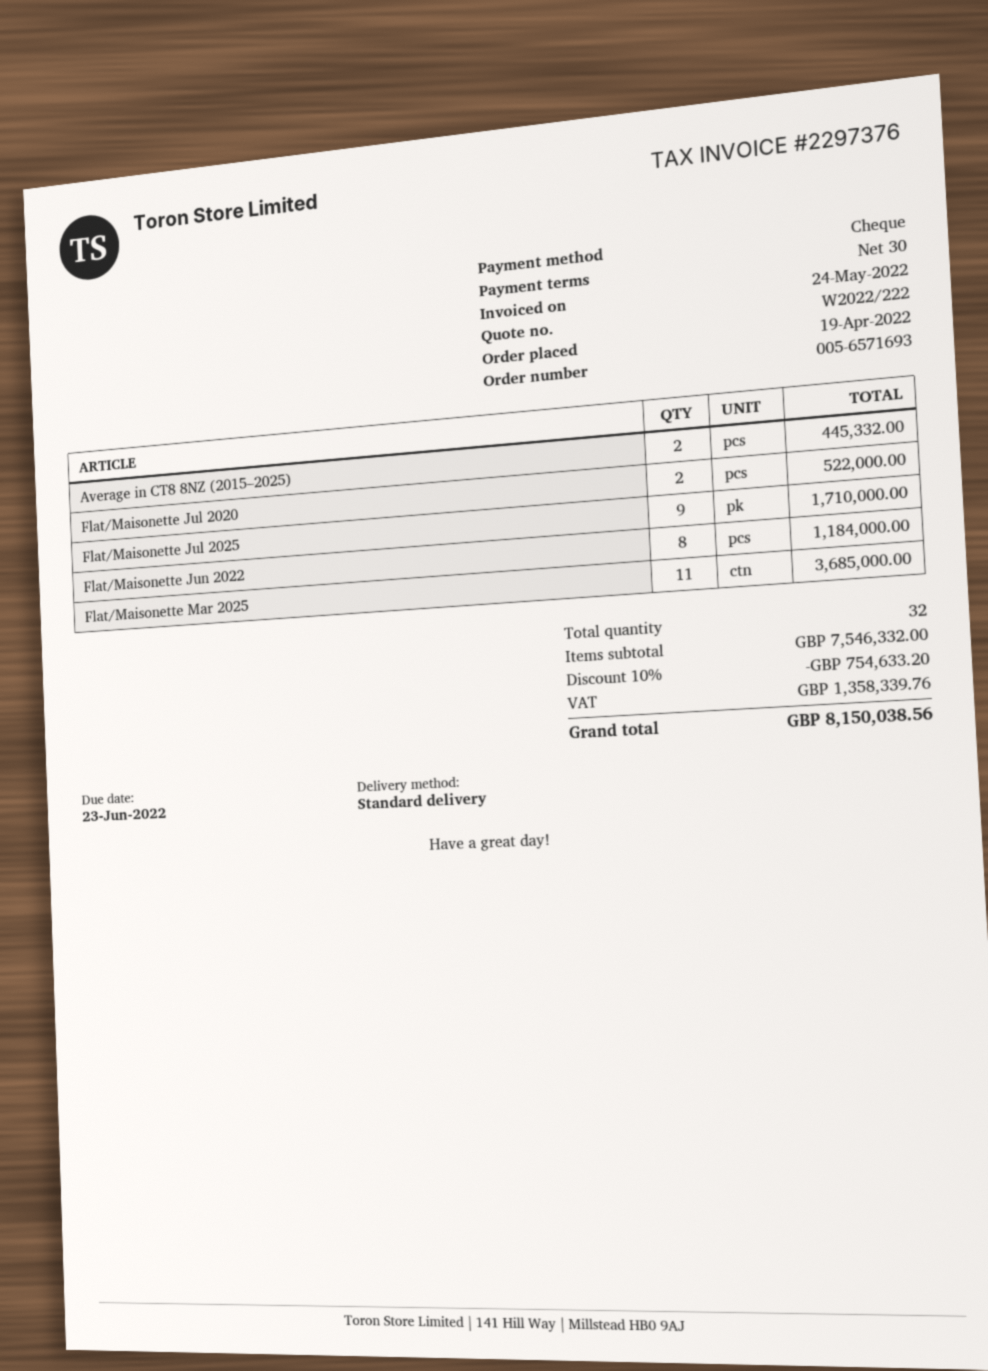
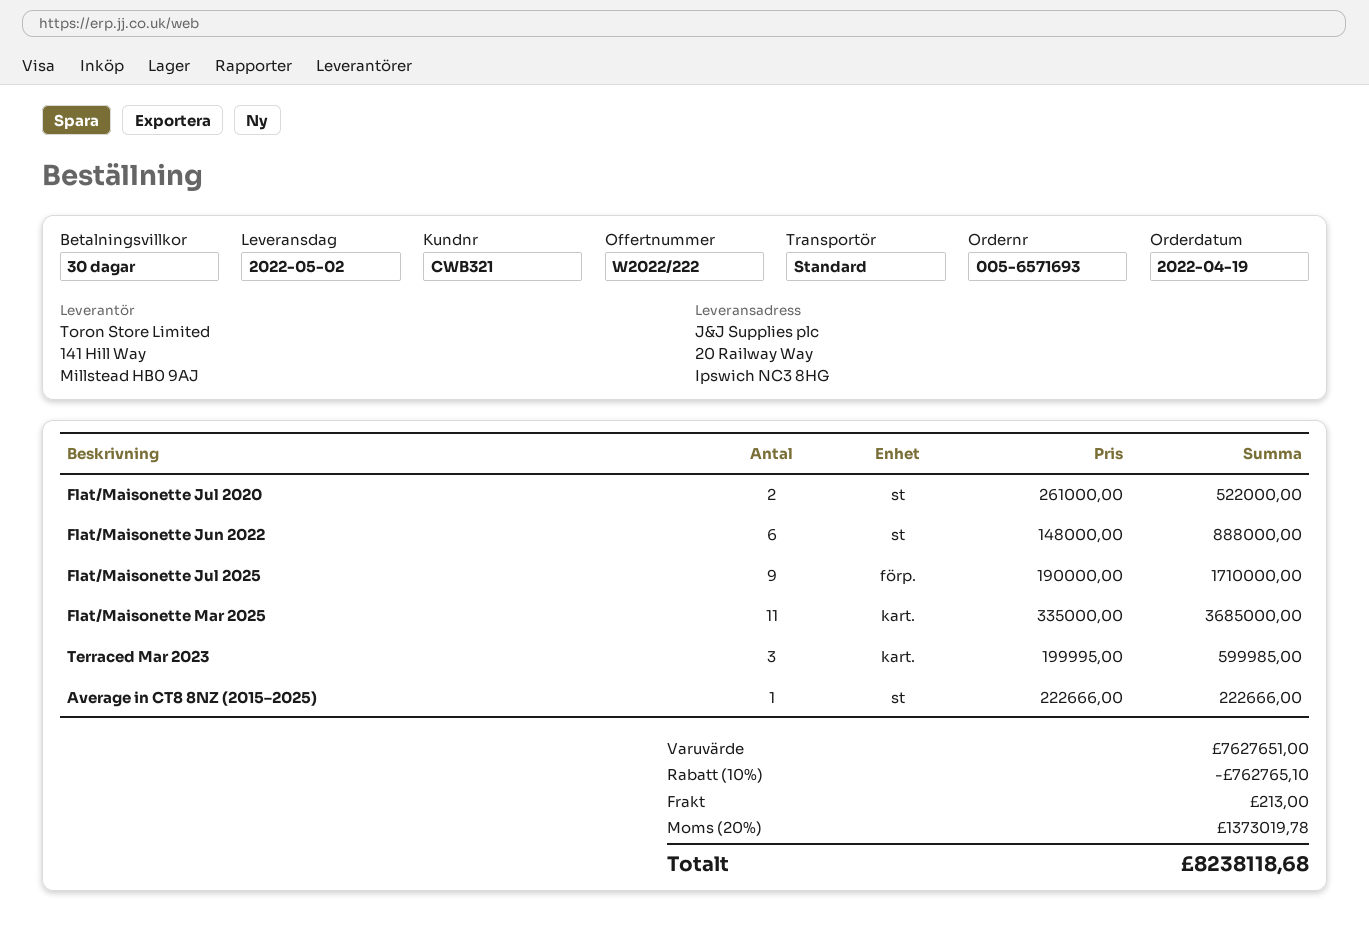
Average in CT8 8NZ (2015–2025): 2 for 445332.00 -> 1 for 222666.00
Flat/Maisonette Jun 2022: 8 for 1184000.00 -> 6 for 888000.00
Terraced Mar 2023: none -> 3 for 599985.00
subtotal: 7546332.00 -> 7627651.00
discount: 10% = 754633.20 -> 10% = 762765.10
shipping: none -> 213.00
tax: 1358339.76 -> 1373019.78
total: 8150038.56 -> 8238118.68

